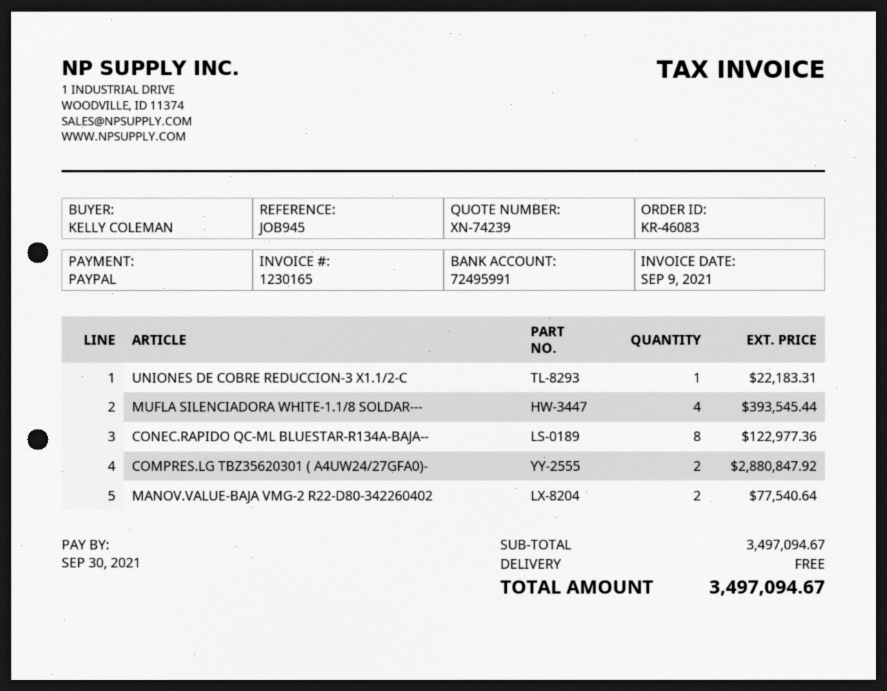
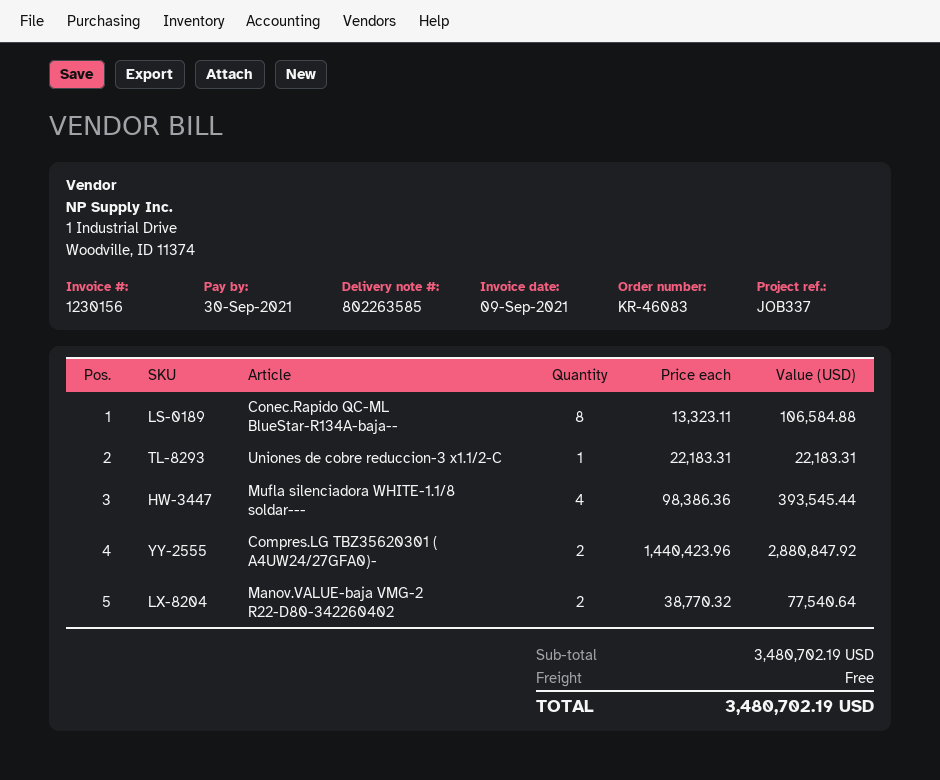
invoice number: 1230165 -> 1230156
reference: JOB945 -> JOB337
CONEC.RAPIDO QC-ML BLUESTAR-R134A-BAJA--: 8 for 122977.36 -> 8 for 106584.88
subtotal: 3497094.67 -> 3480702.19
total: 3497094.67 -> 3480702.19

